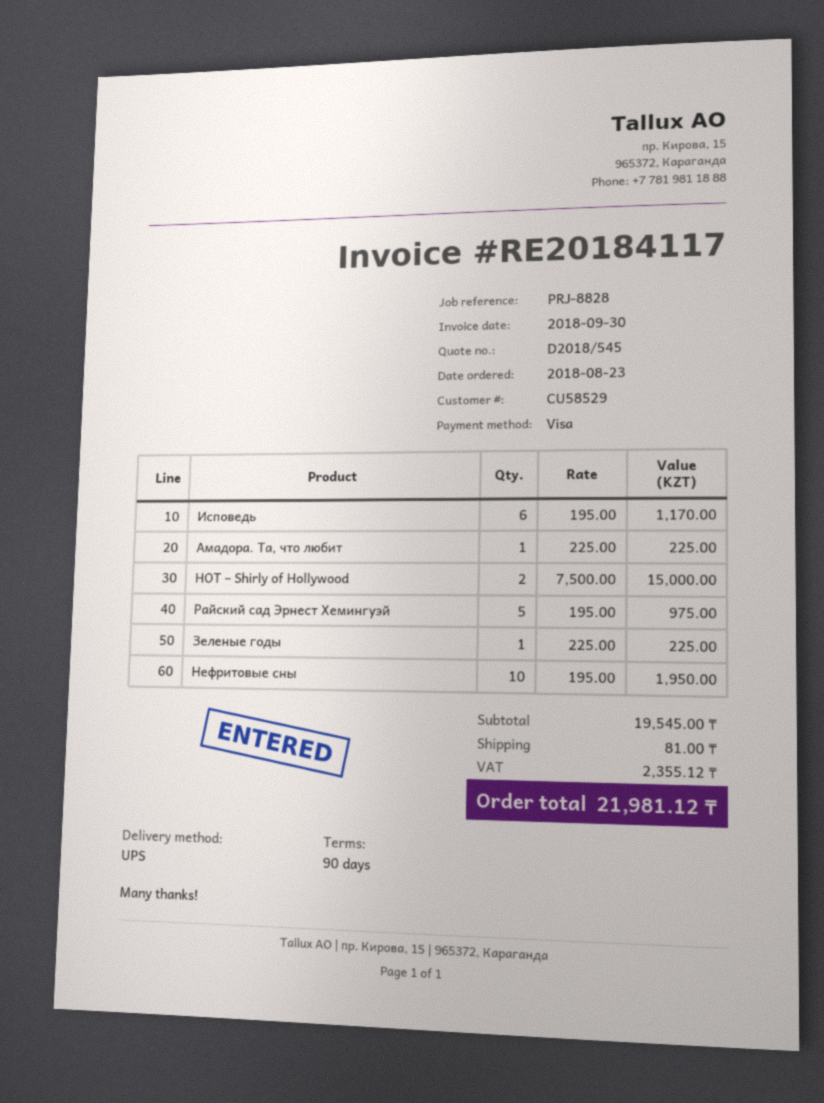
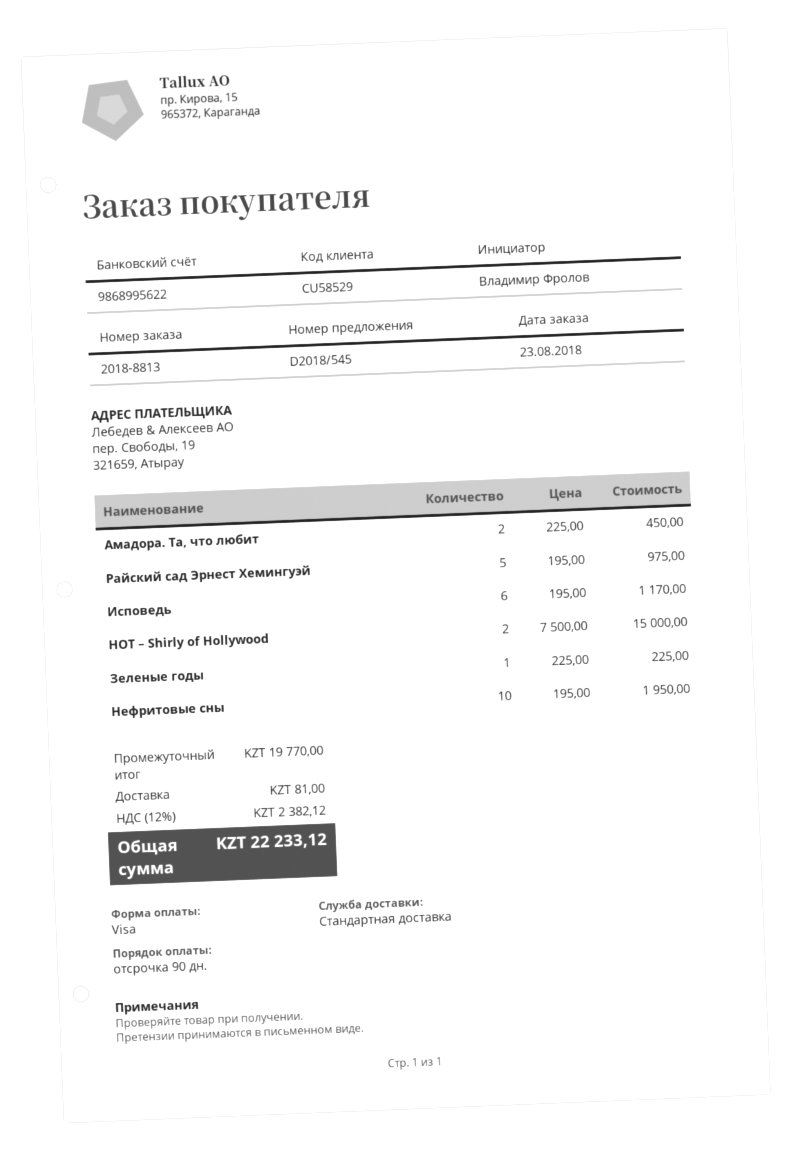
shipping method: UPS -> standard
Амадора. Та, что любит: 1 x 225.00 = 225.00 -> 2 x 225.00 = 450.00
subtotal: 19545.00 -> 19770.00
tax: 2355.12 -> 2382.12
total: 21981.12 -> 22233.12

